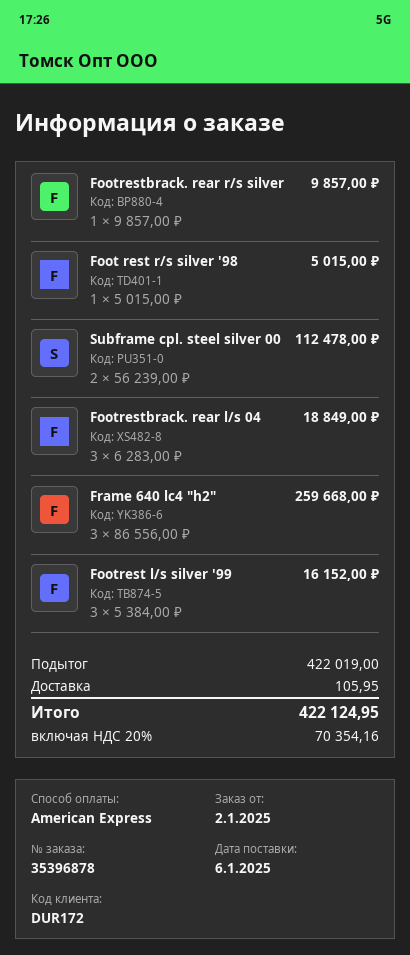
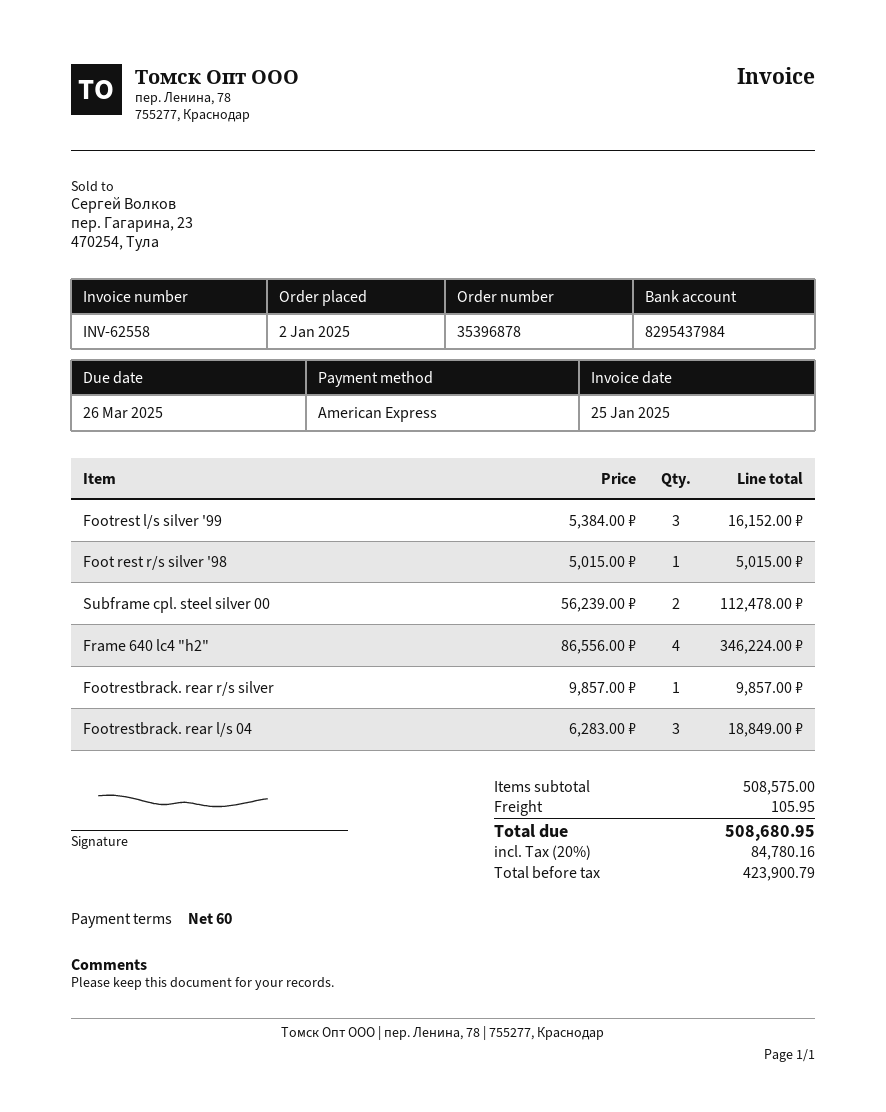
Frame 640 lc4 "h2": 3 x 86556.00 = 259668.00 -> 4 x 86556.00 = 346224.00
subtotal: 422019.00 -> 508575.00
tax: 20% = 70354.16 -> 20% = 84780.16
total: 422124.95 -> 508680.95

